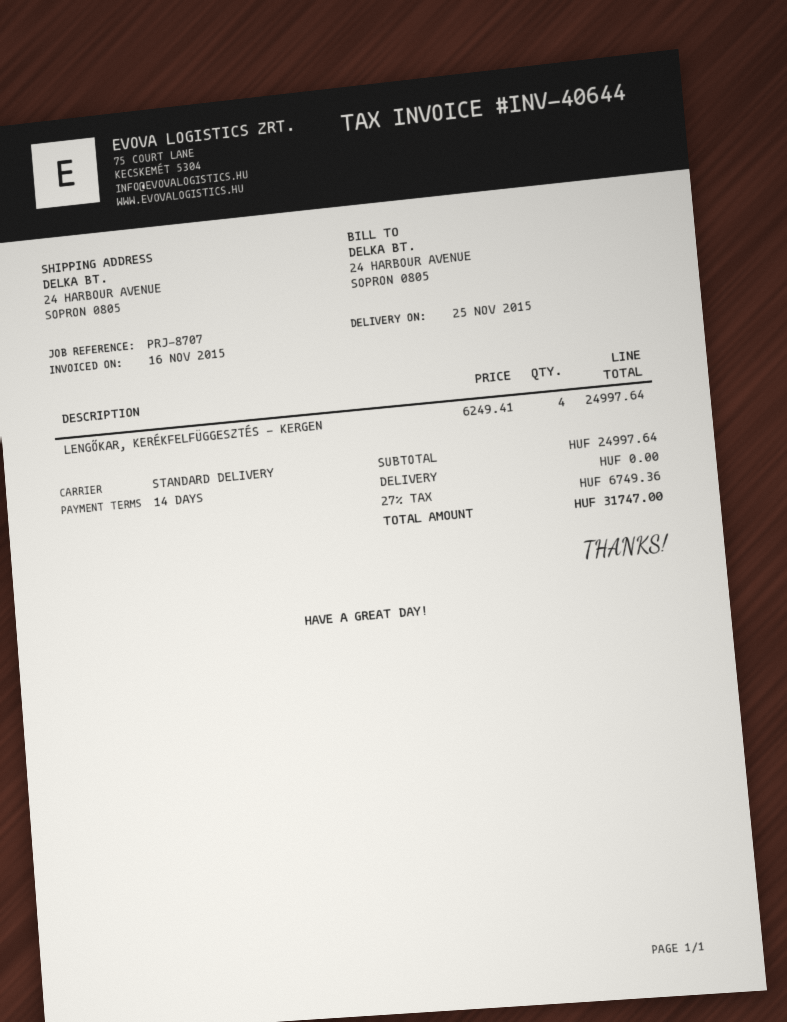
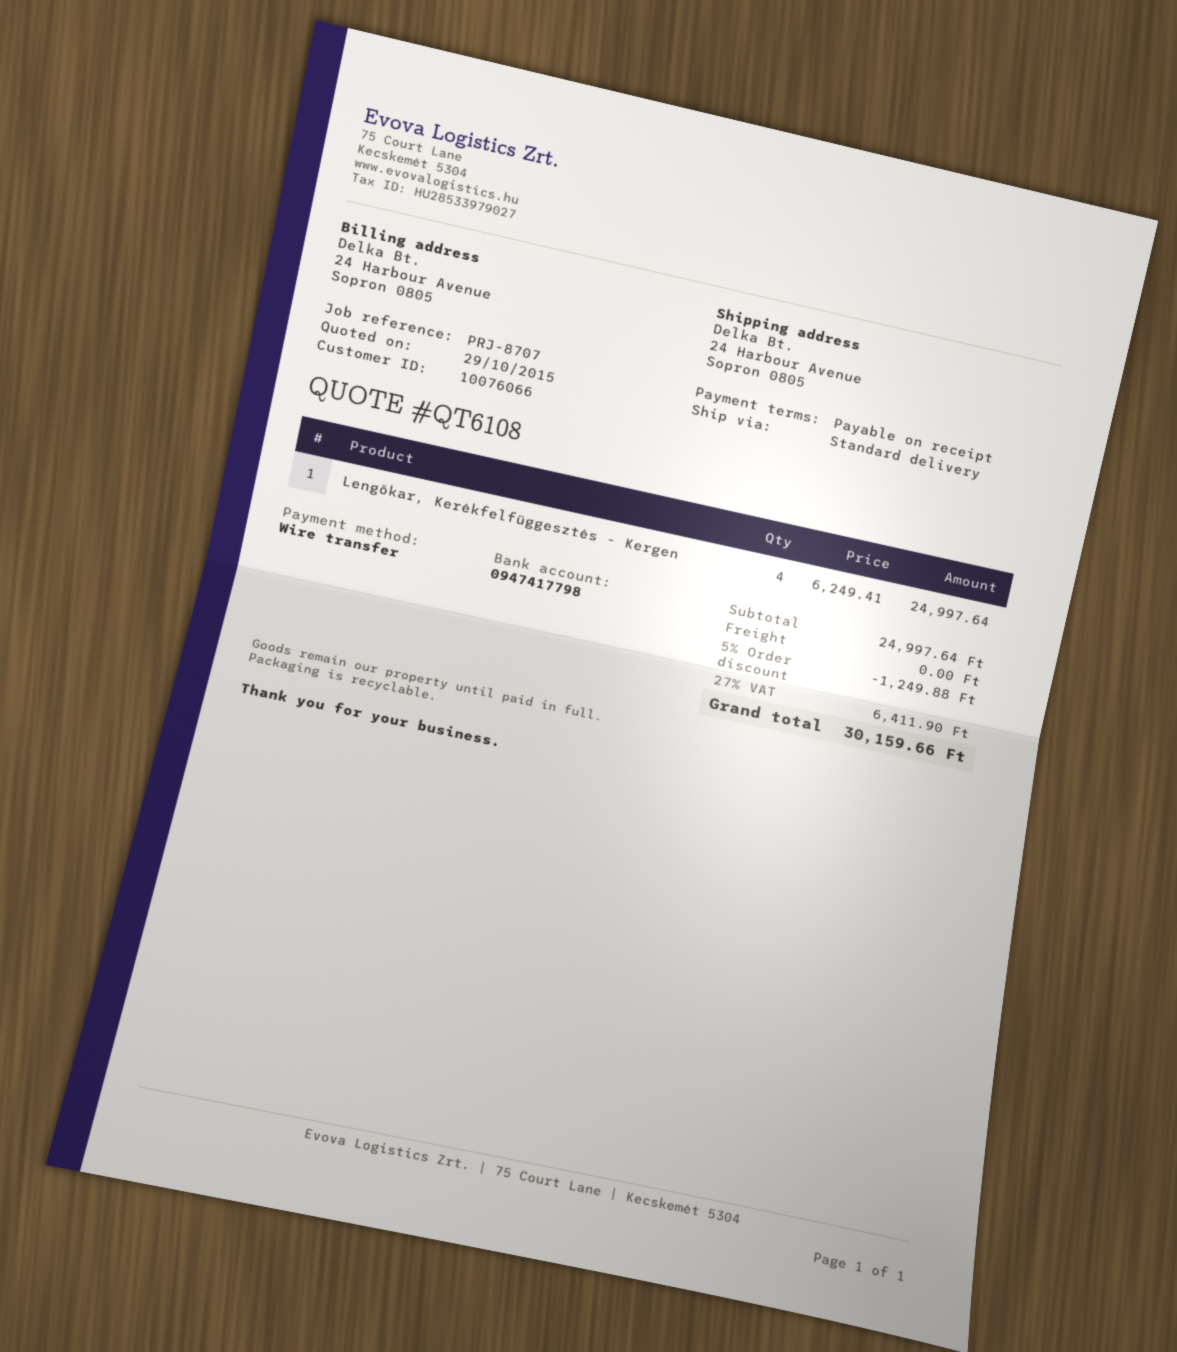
payment terms: 14 days -> on receipt
discount: none -> 5% = 1249.88
tax: 27% = 6749.36 -> 27% = 6411.90
total: 31747.00 -> 30159.66

